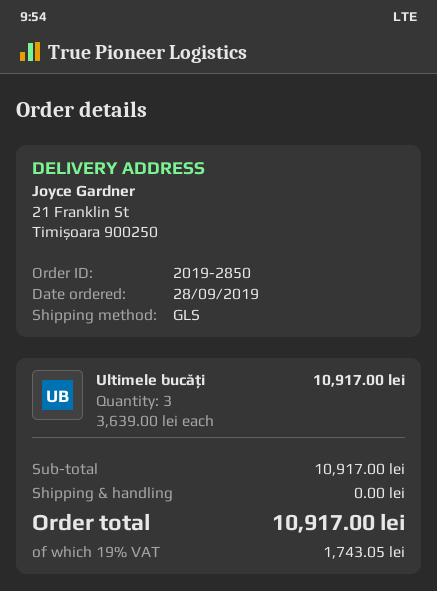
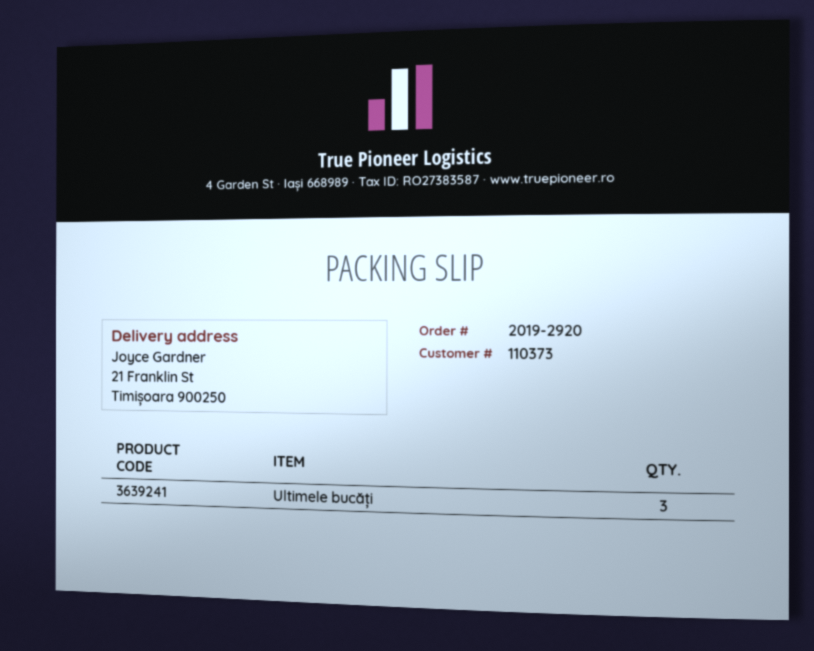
order number: 2019-2850 -> 2019-2920

